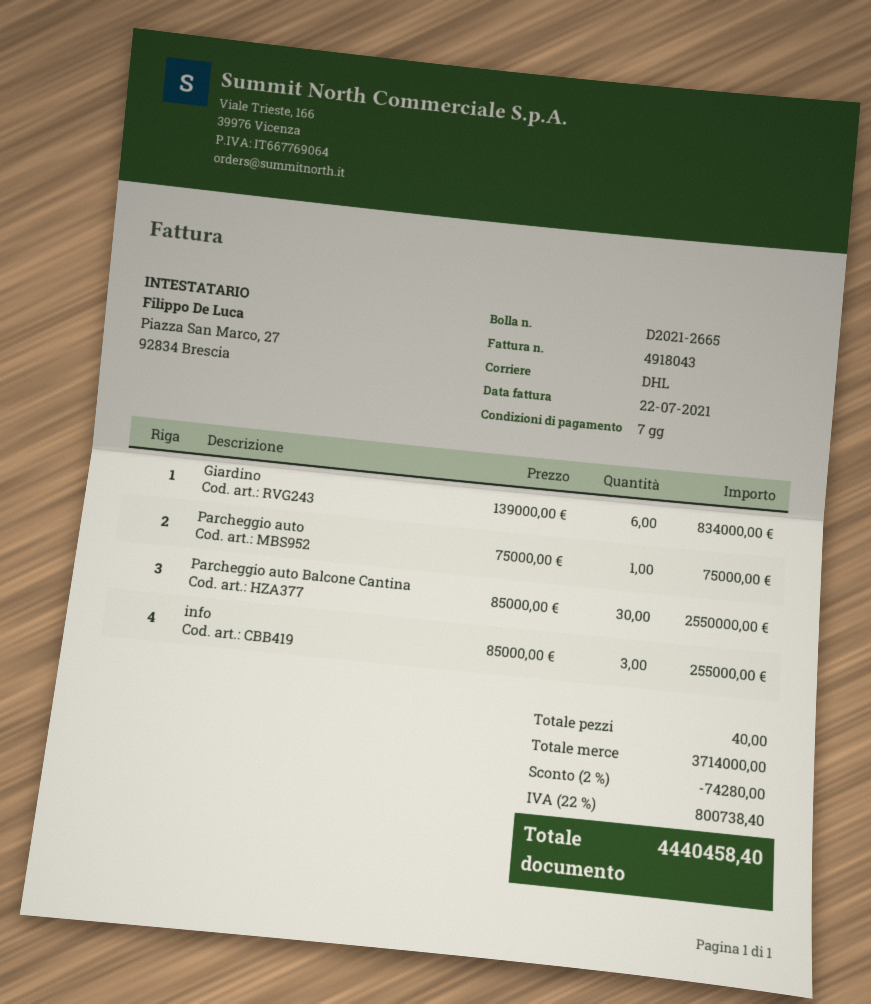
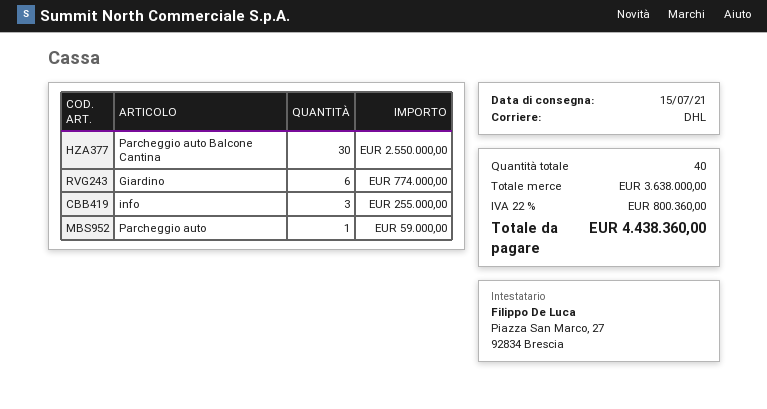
Giardino: 6 for 834000.00 -> 6 for 774000.00
Parcheggio auto: 1 for 75000.00 -> 1 for 59000.00
subtotal: 3714000.00 -> 3638000.00
discount: 2% = 74280.00 -> none
tax: 22% = 800738.40 -> 22% = 800360.00
total: 4440458.40 -> 4438360.00

